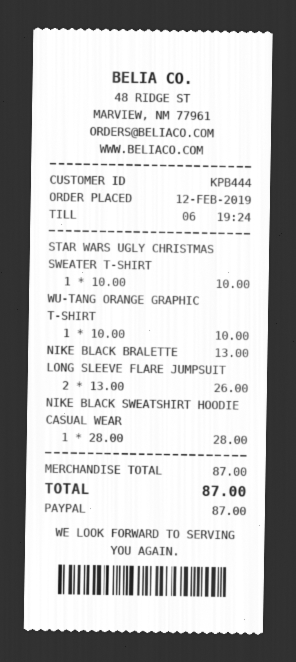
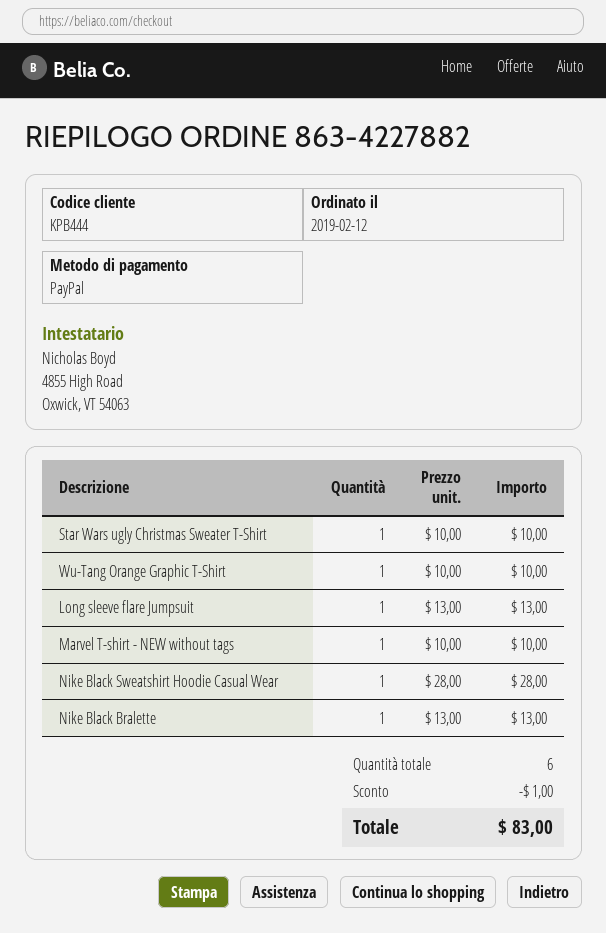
LONG SLEEVE FLARE JUMPSUIT: 2 x 13.00 = 26.00 -> 1 x 13.00 = 13.00
Marvel T-shirt - NEW without tags: none -> 1 x 10.00 = 10.00
discount: none -> 1.00
total: 87.00 -> 83.00

